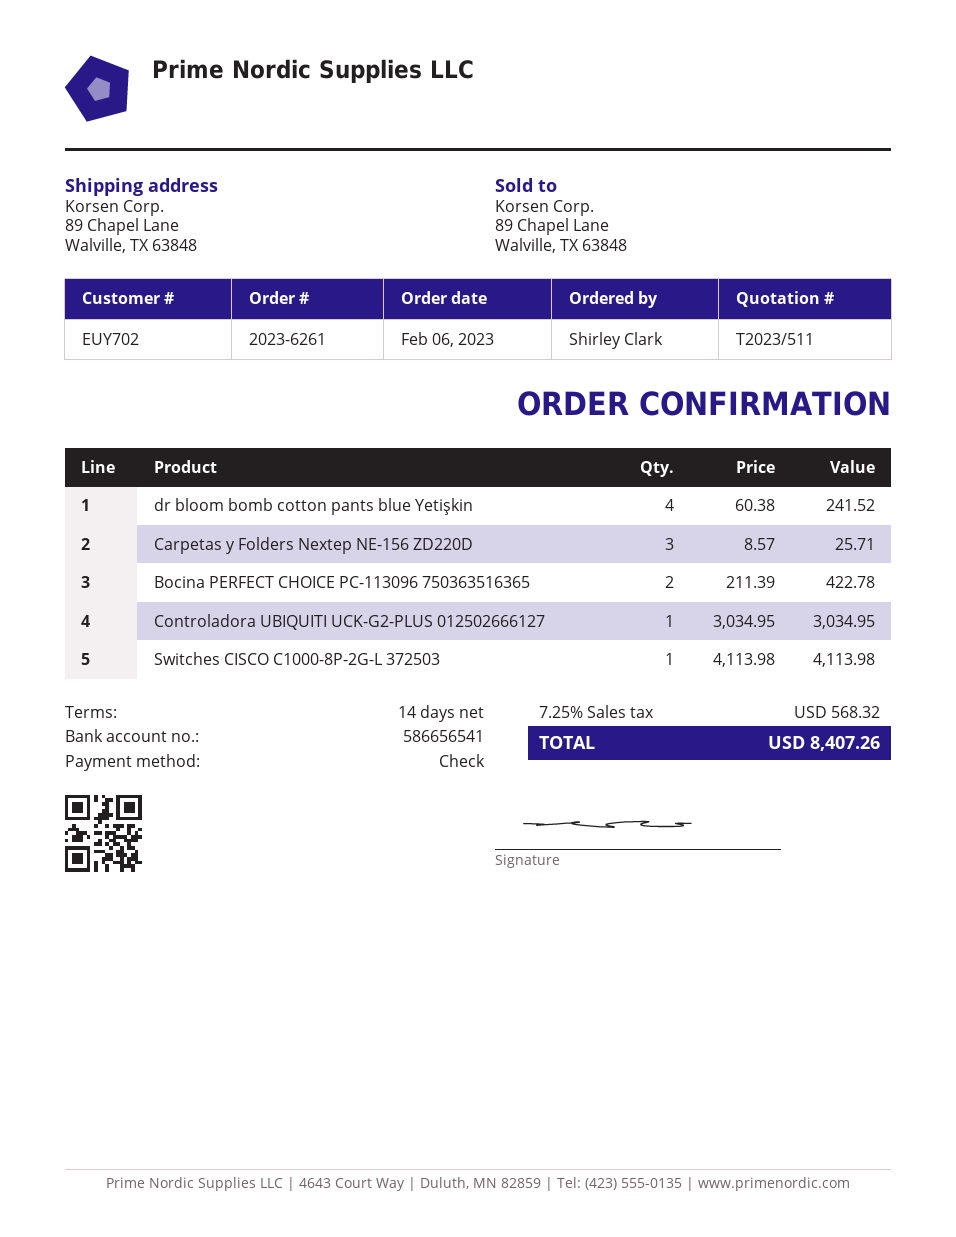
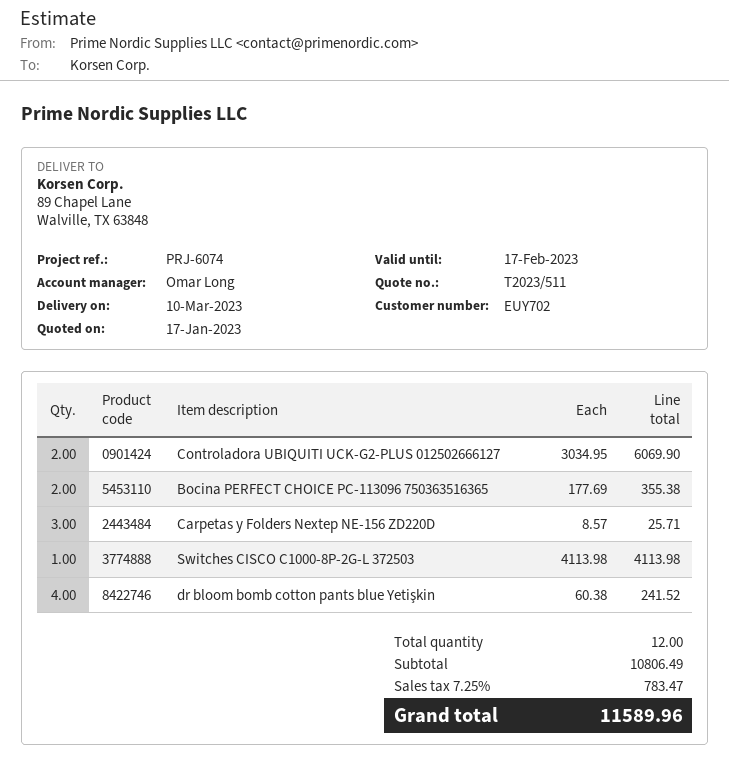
Bocina PERFECT CHOICE PC-113096 750363516365: 2 x 211.39 = 422.78 -> 2 x 177.69 = 355.38
Controladora UBIQUITI UCK-G2-PLUS 012502666127: 1 x 3034.95 = 3034.95 -> 2 x 3034.95 = 6069.90
tax: 7.25% = 568.32 -> 7.25% = 783.47
total: 8407.26 -> 11589.96

